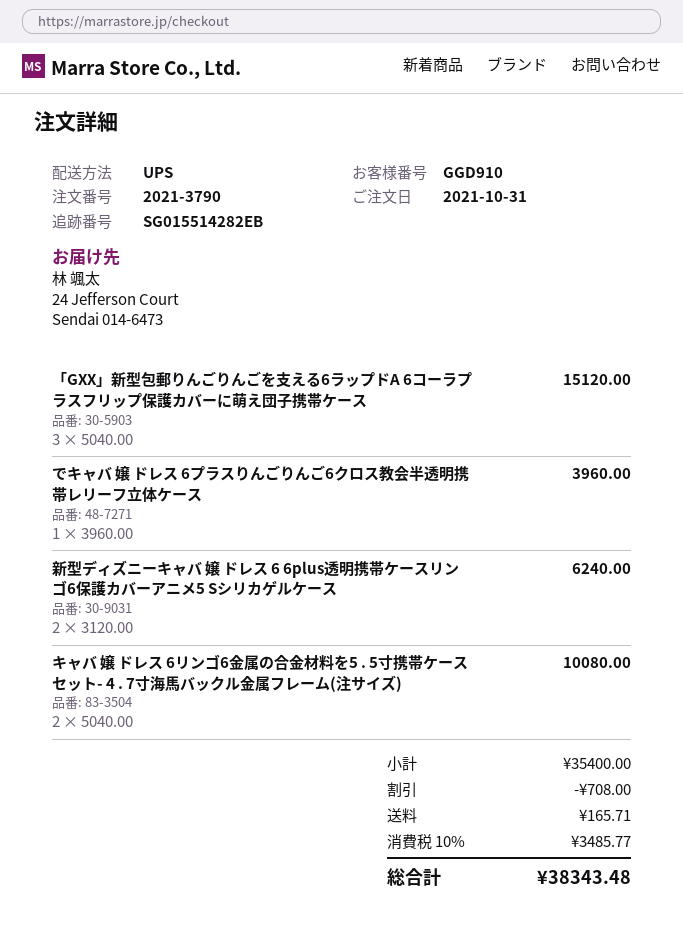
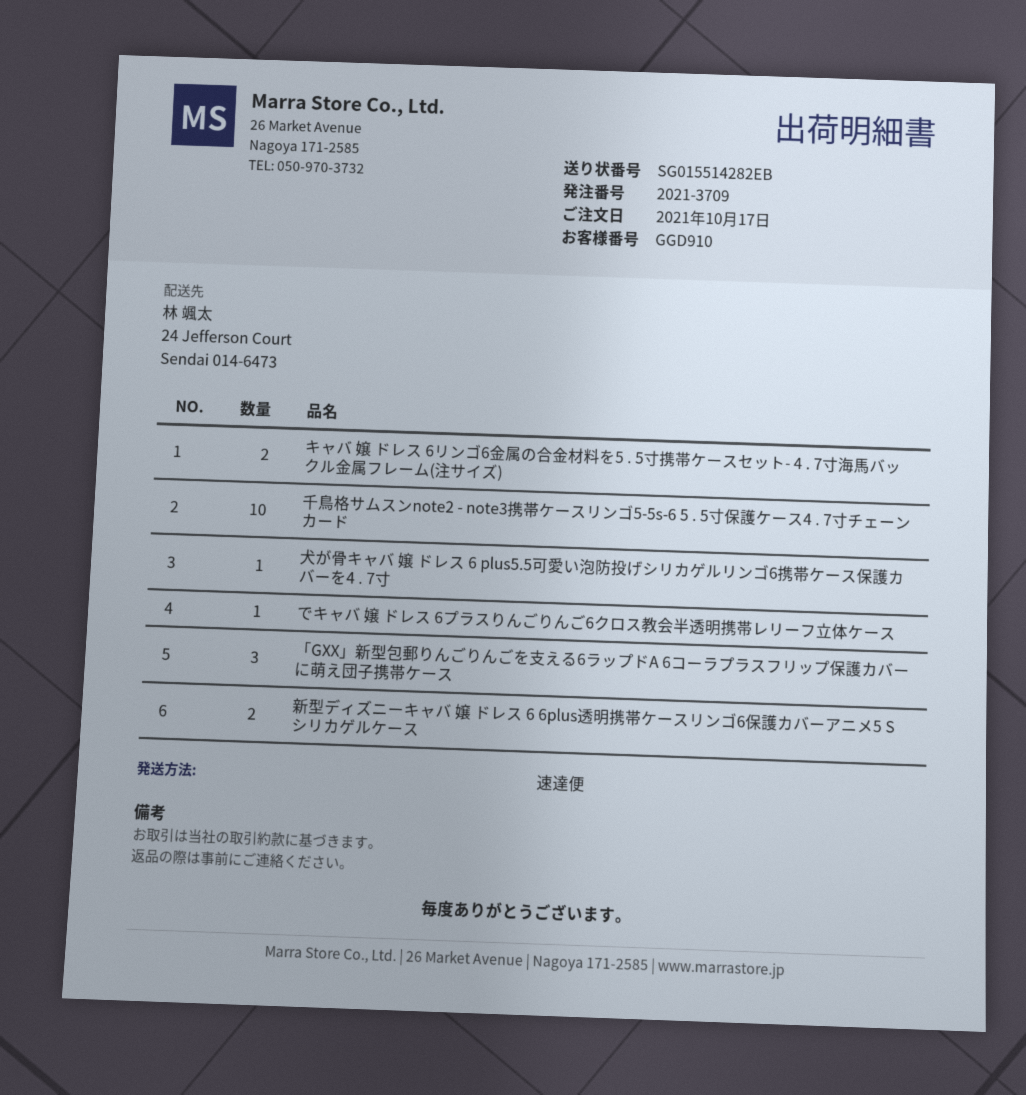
order number: 2021-3790 -> 2021-3709
order date: 2021-10-31 -> 2021-10-17
shipping method: UPS -> express
千鳥格サムスンnote2 - note3携帯ケースリンゴ5-5s-6 5 . 5寸保護ケース4 . 7寸チェーンカード: none -> 10
犬が骨キャバ 嬢 ドレス 6 plus5.5可愛い泡防投げシリカゲルリンゴ6携帯ケース保護カバーを4 . 7寸: none -> 1

